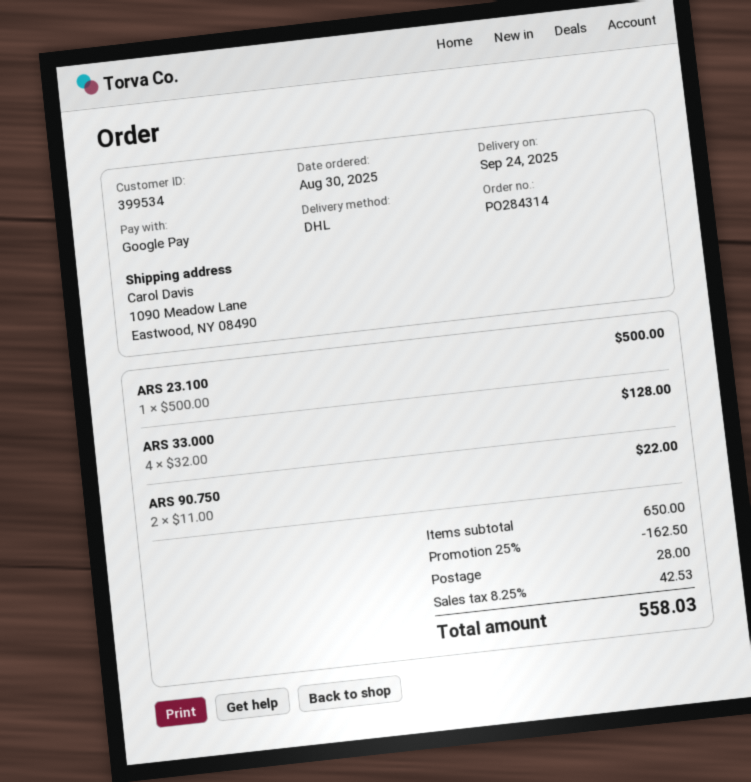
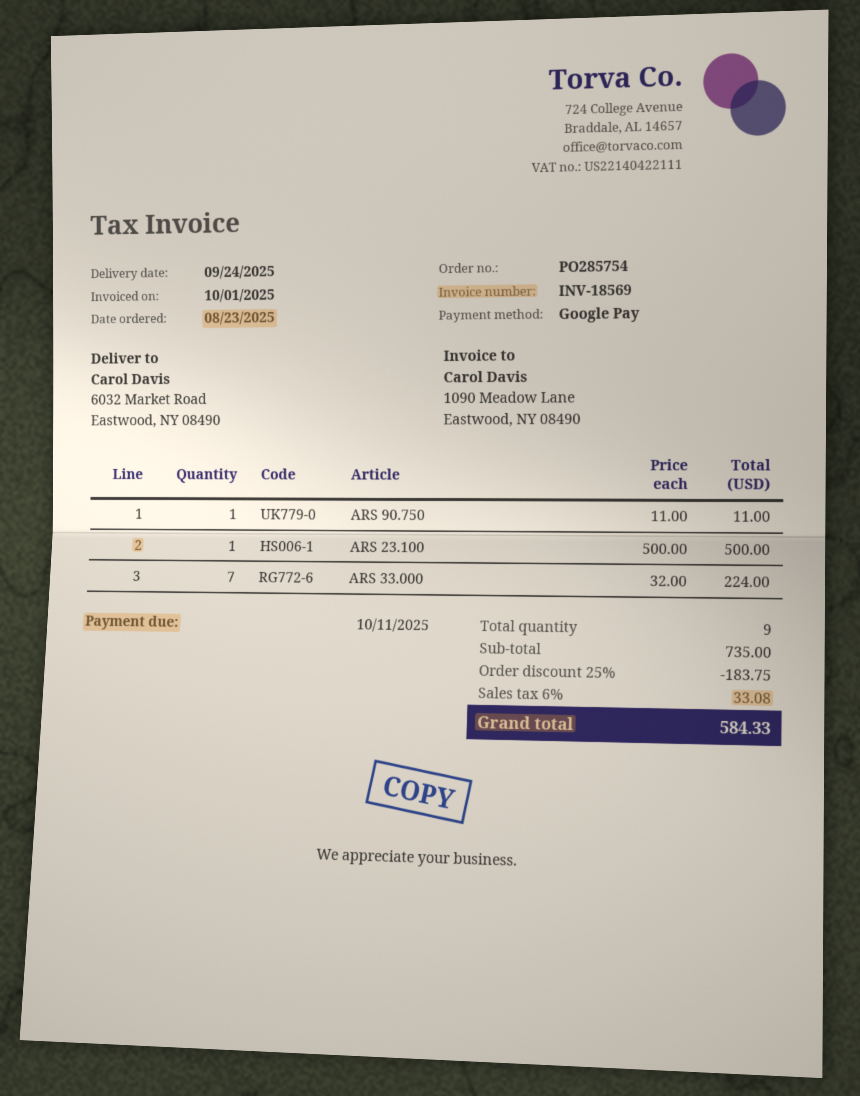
order number: PO284314 -> PO285754
order date: 2025-08-30 -> 2025-08-23
ship to: 1090 Meadow Lane, Eastwood, NY 08490 -> 6032 Market Road, Eastwood, NY 08490
ARS 33.000: 4 x 32.00 = 128.00 -> 7 x 32.00 = 224.00
ARS 90.750: 2 x 11.00 = 22.00 -> 1 x 11.00 = 11.00
subtotal: 650.00 -> 735.00
discount: 25% = 162.50 -> 25% = 183.75
shipping: 28.00 -> none
tax: 8.25% = 42.53 -> 6% = 33.08
total: 558.03 -> 584.33

